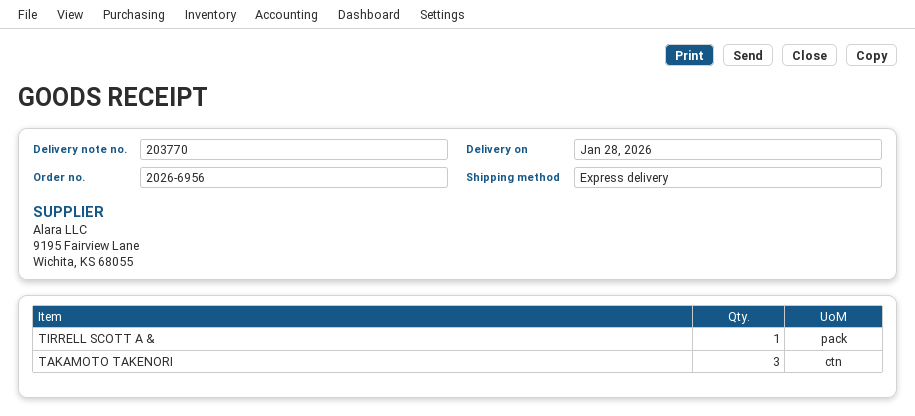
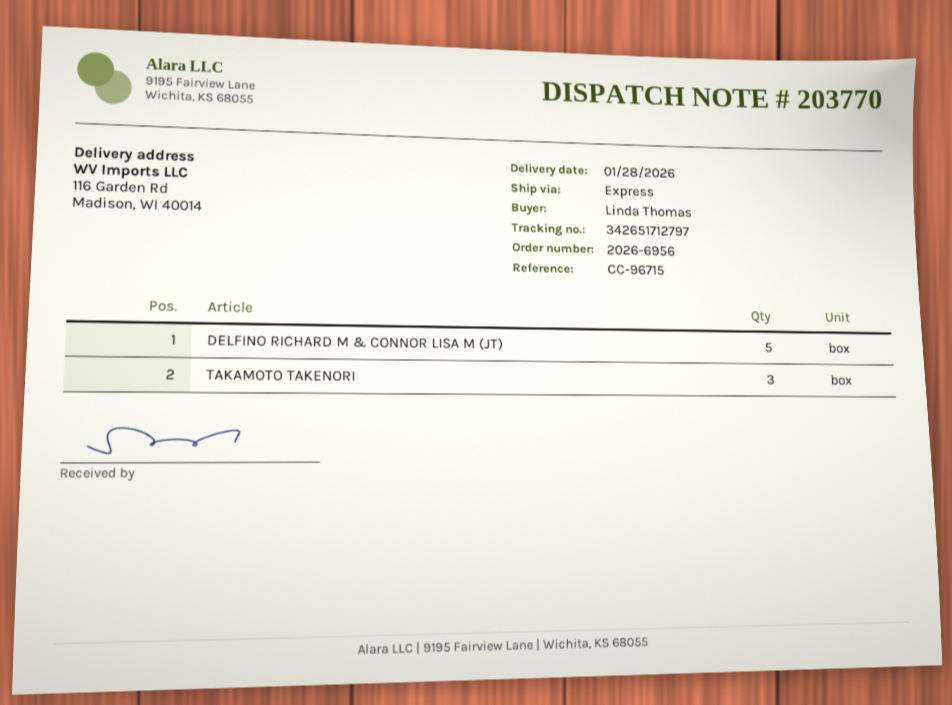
TIRRELL SCOTT A &: 1 -> none
DELFINO RICHARD M & CONNOR LISA M (JT): none -> 5

